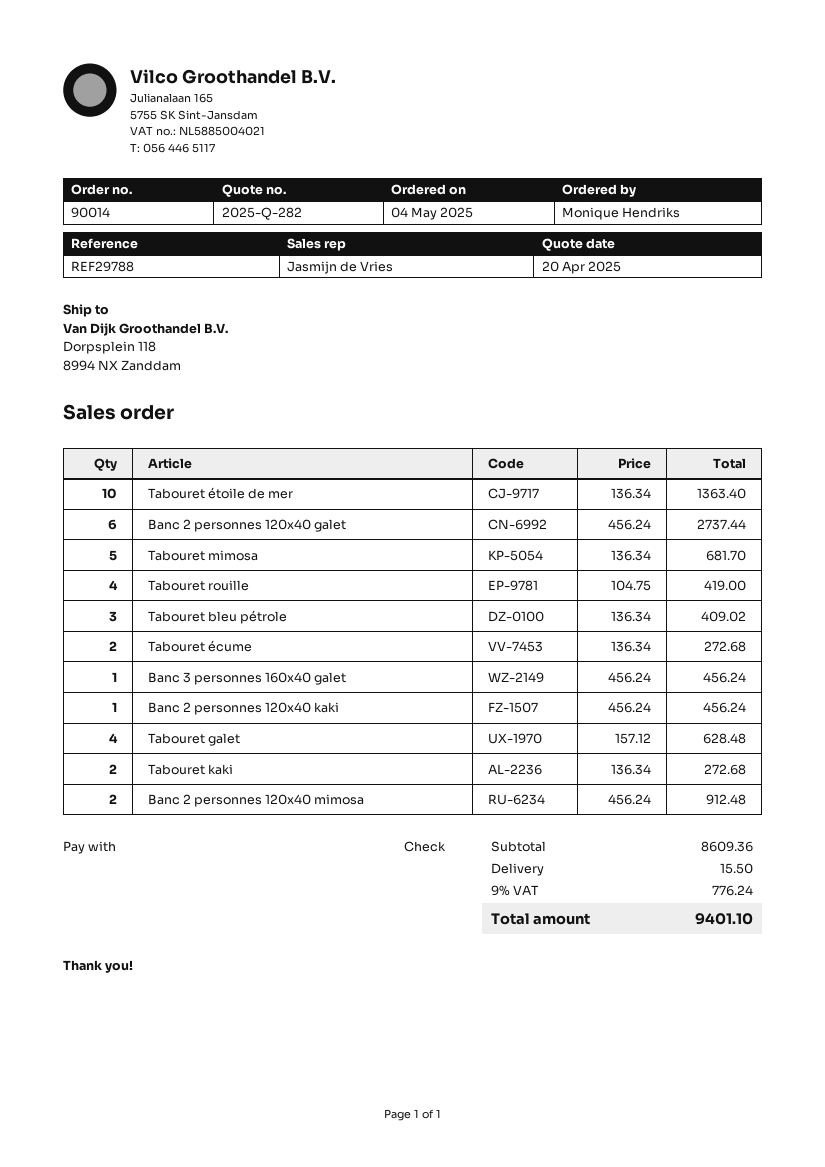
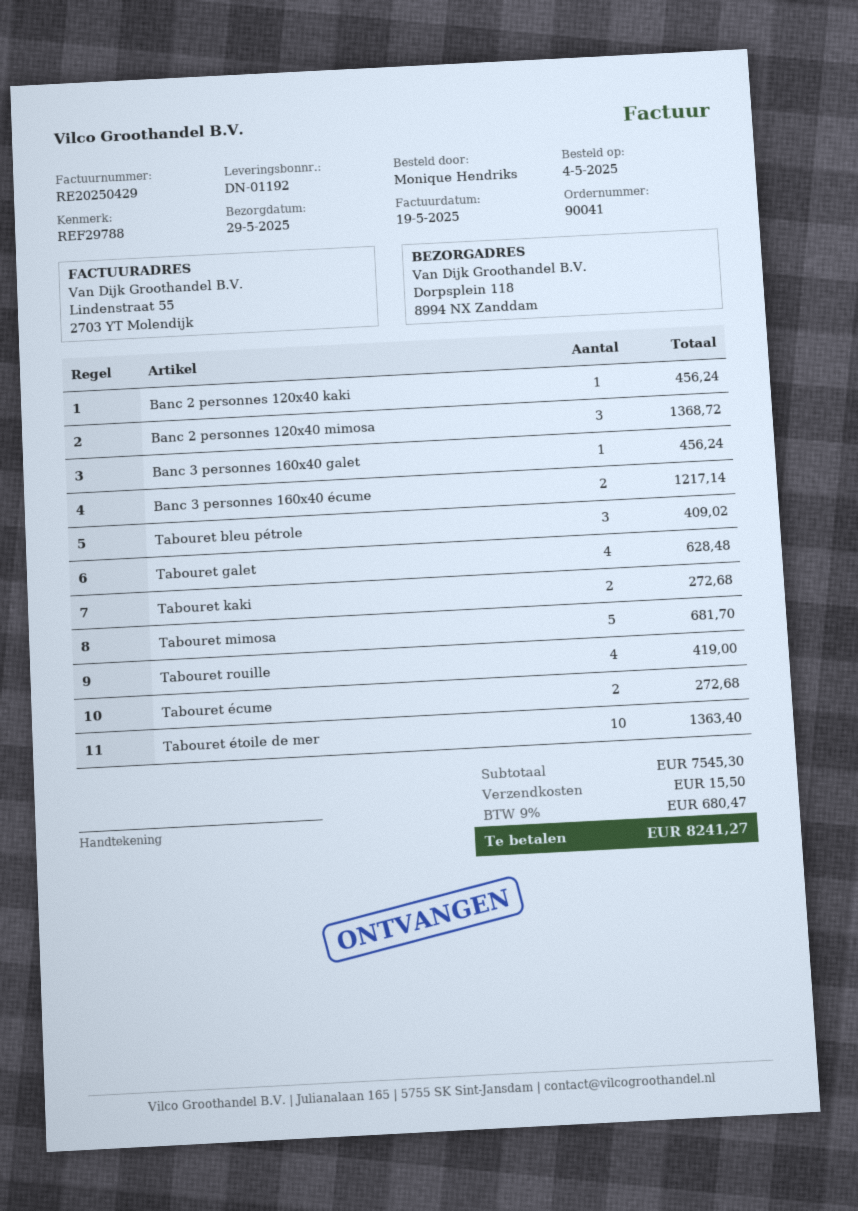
order number: 90014 -> 90041
Banc 2 personnes 120x40 galet: 6 for 2737.44 -> none
Banc 2 personnes 120x40 mimosa: 2 for 912.48 -> 3 for 1368.72
Banc 3 personnes 160x40 écume: none -> 2 for 1217.14
subtotal: 8609.36 -> 7545.30
tax: 9% = 776.24 -> 9% = 680.47
total: 9401.10 -> 8241.27

